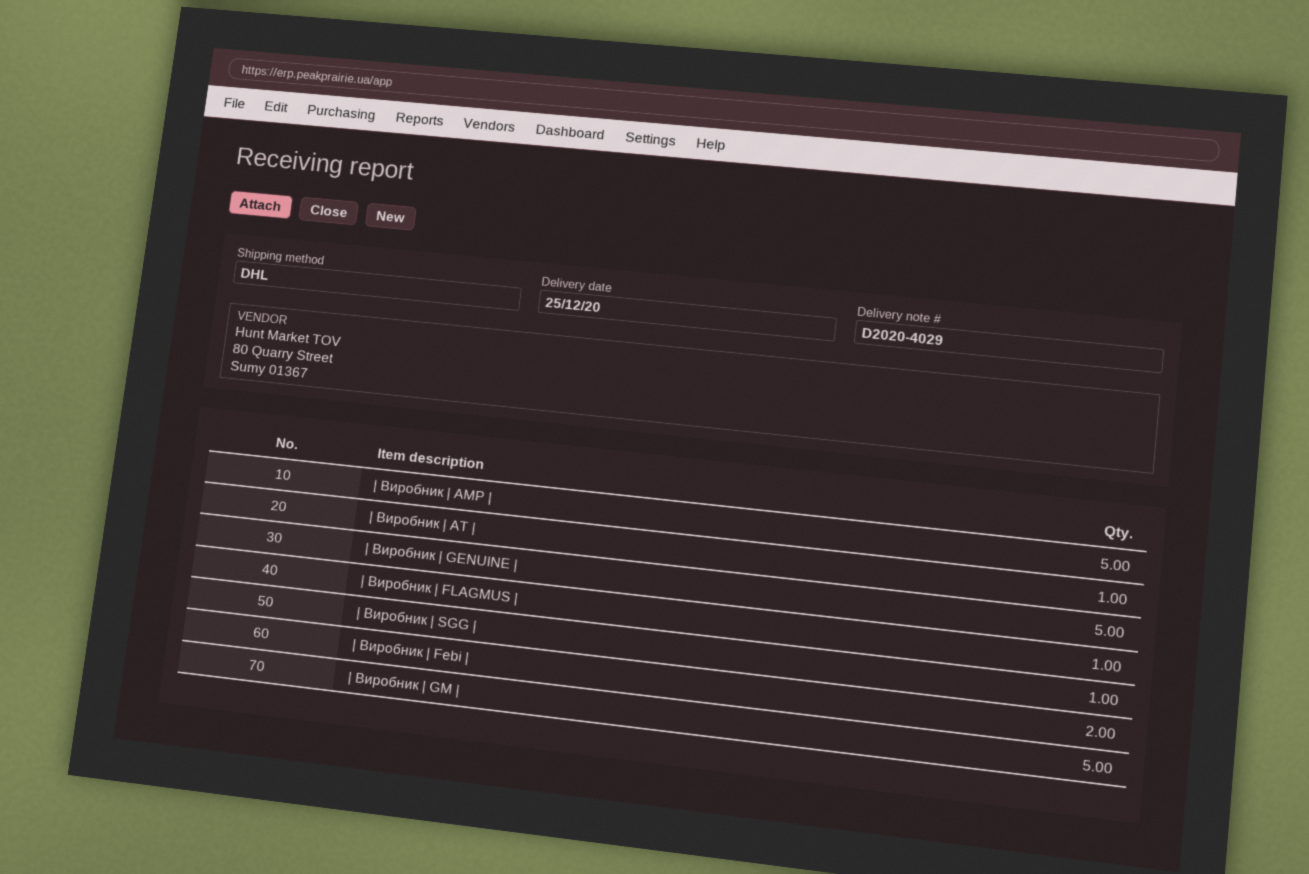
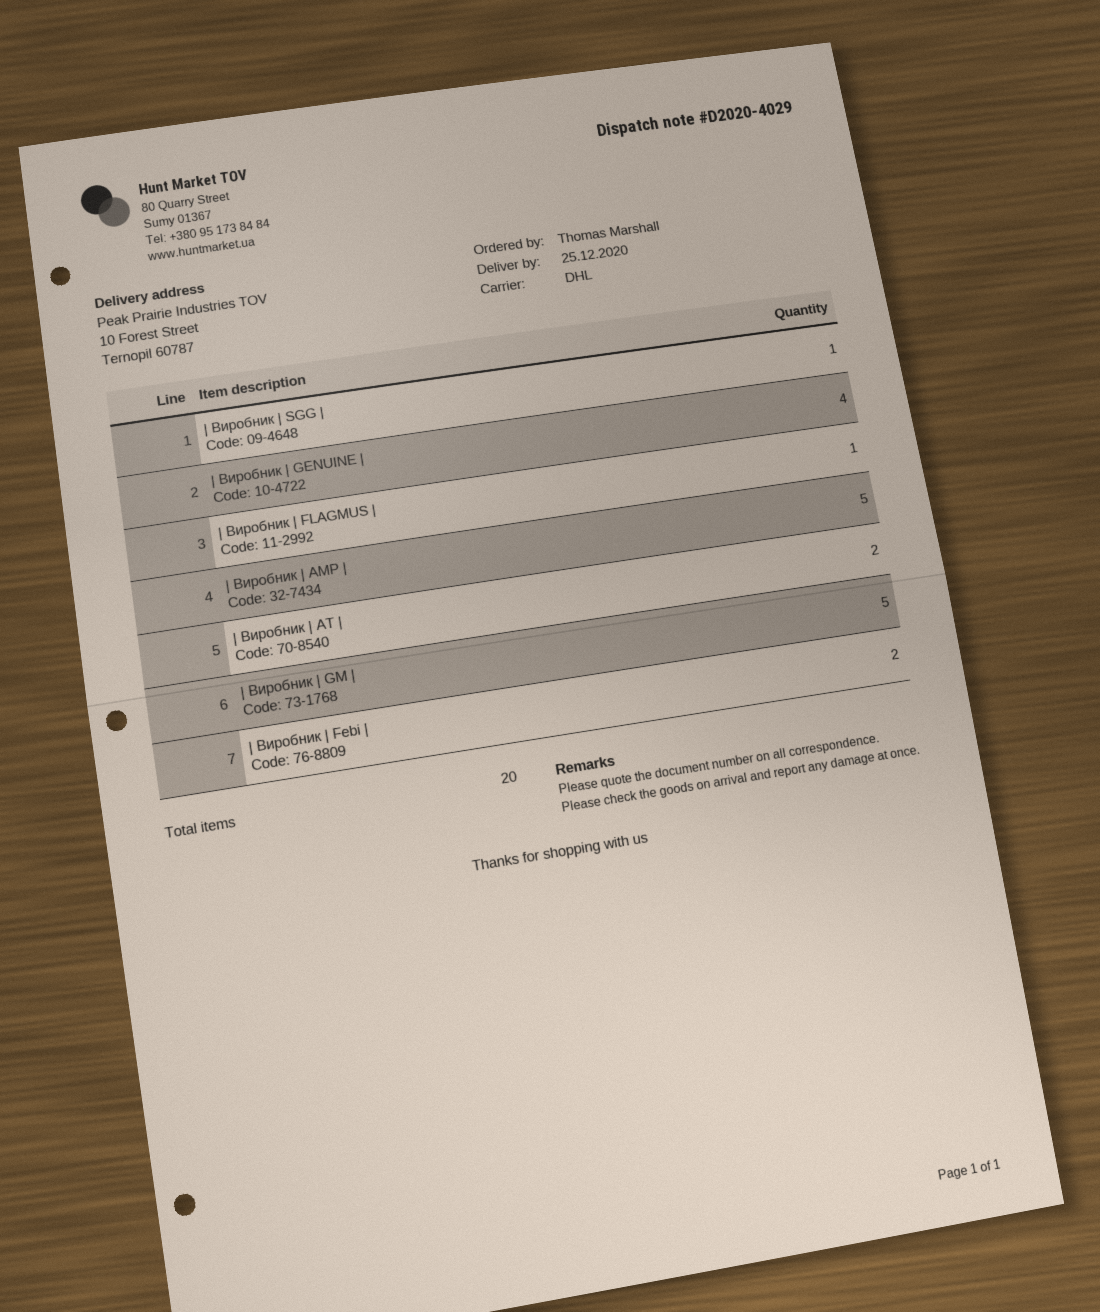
| Виробник | АТ |: 1 -> 2
| Виробник | GENUINE |: 5 -> 4

